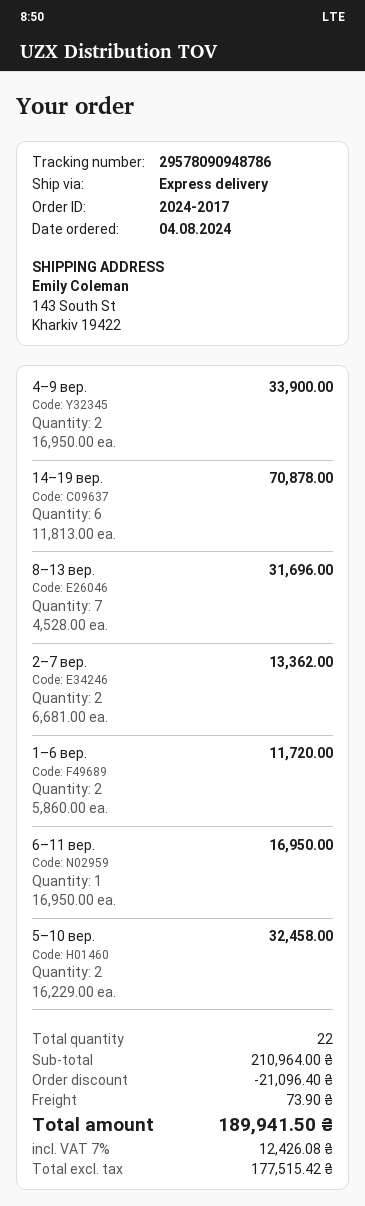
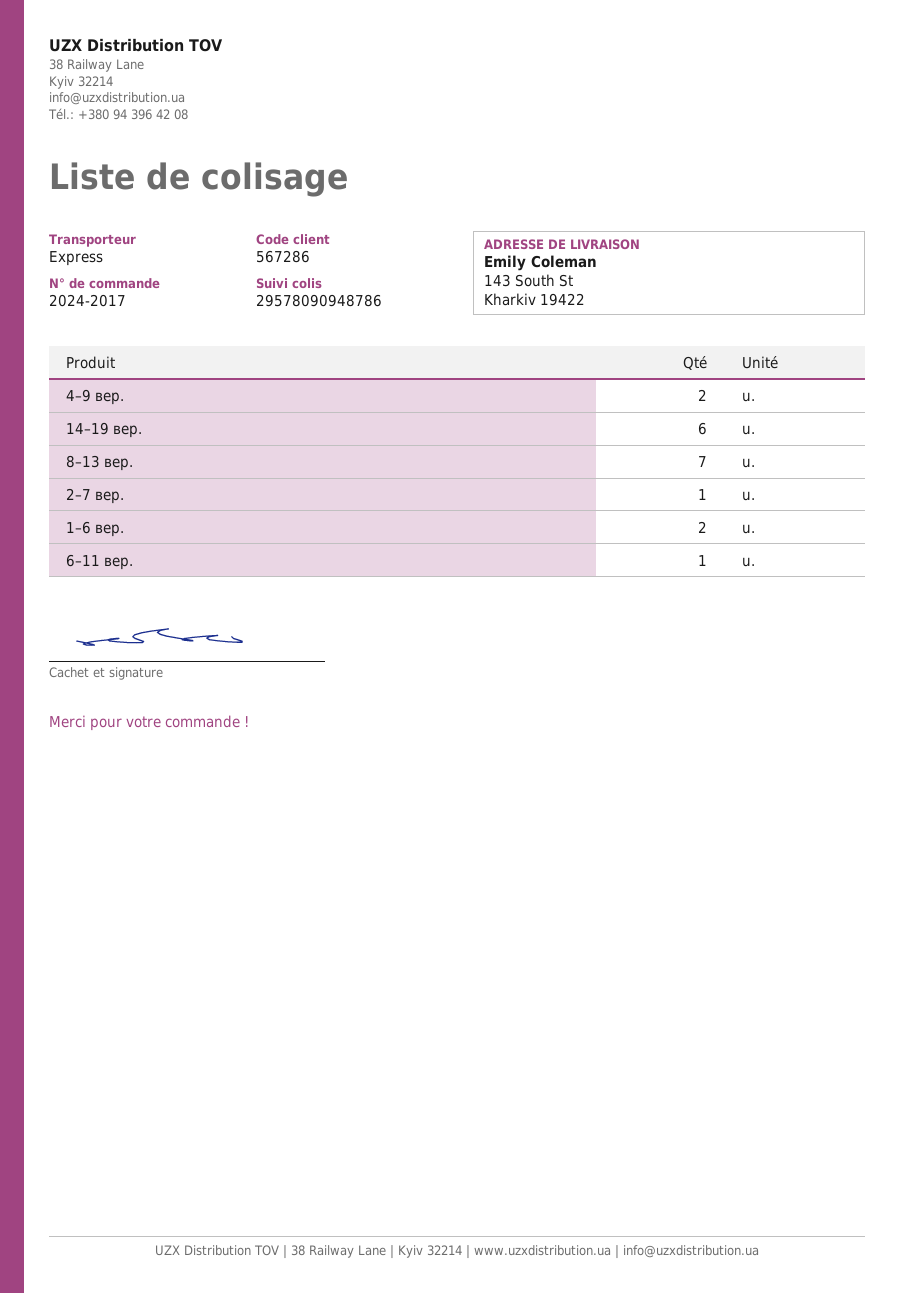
2–7 вер.: 2 -> 1
5–10 вер.: 2 -> none

